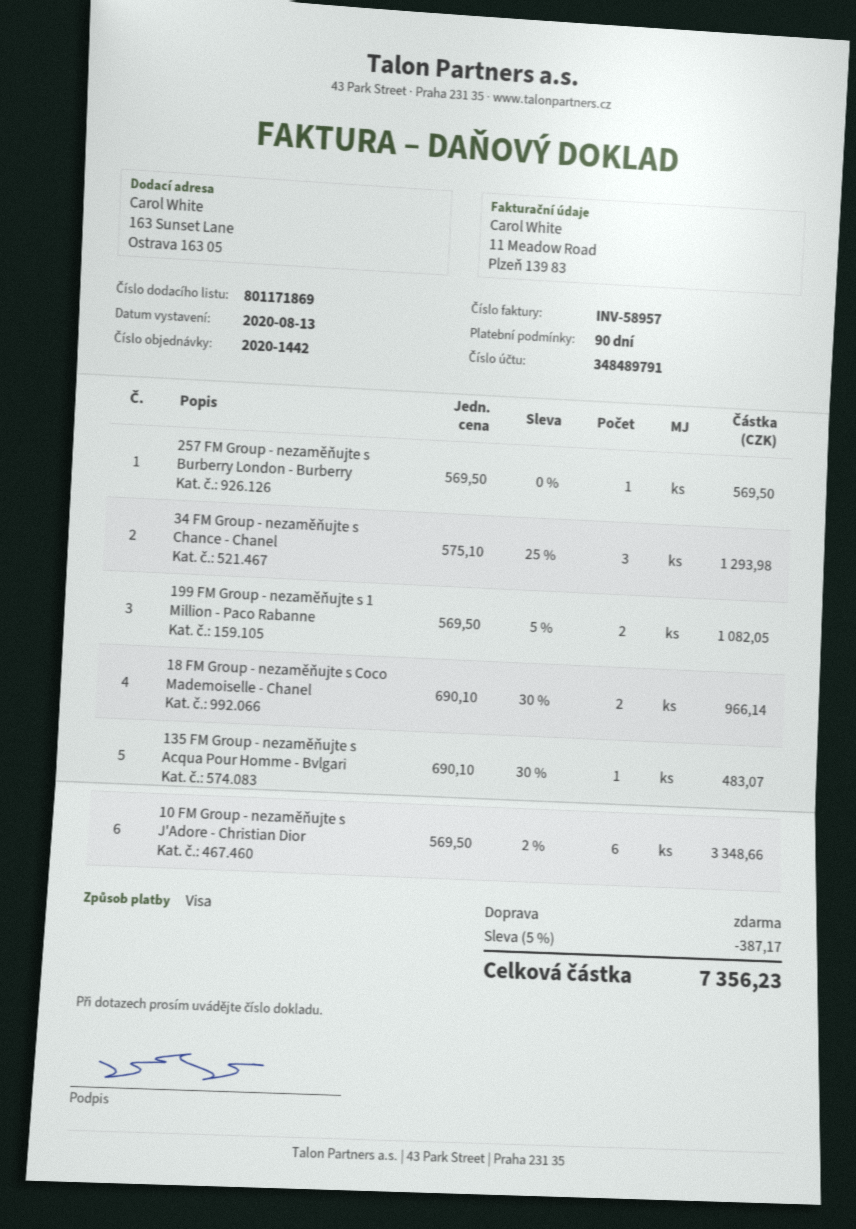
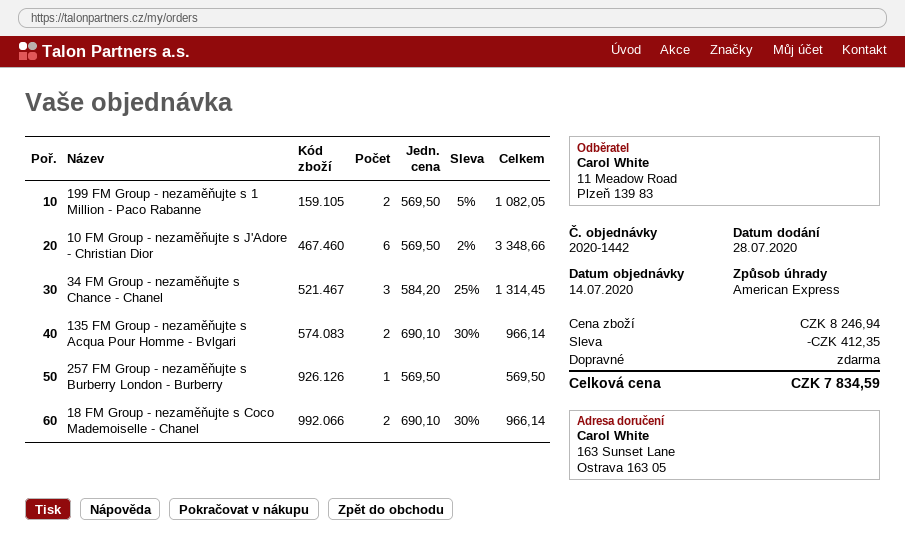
payment method: Visa -> American Express
34 FM Group - nezaměňujte s Chance - Chanel: 3 x 575.10 - 25% = 1293.98 -> 3 x 584.20 - 25% = 1314.45
135 FM Group - nezaměňujte s Acqua Pour Homme - Bvlgari: 1 x 690.10 - 30% = 483.07 -> 2 x 690.10 - 30% = 966.14
discount: 387.17 -> 412.35
total: 7356.23 -> 7834.59

